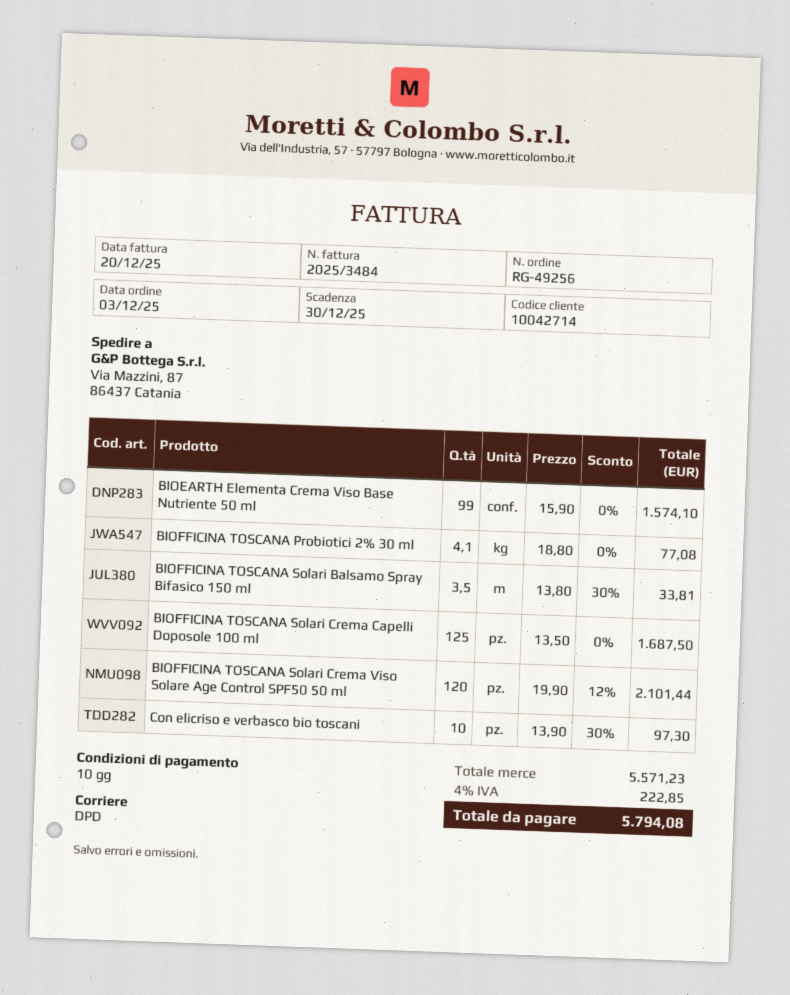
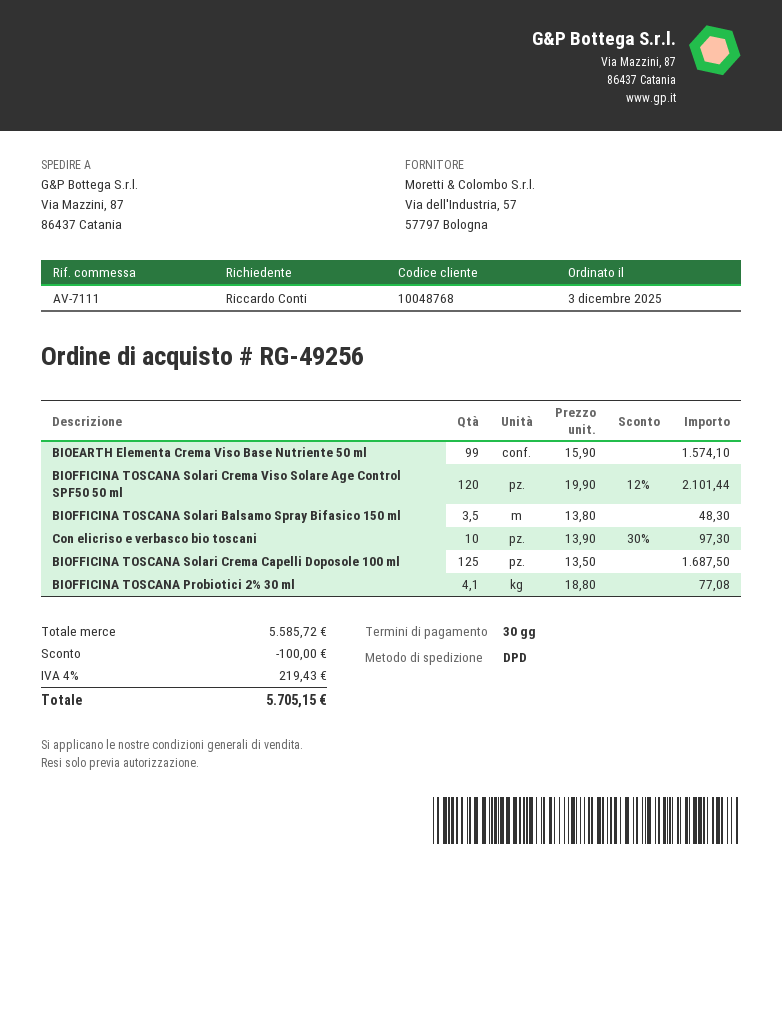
payment terms: 10 days -> 30 days
customer number: 10042714 -> 10048768
BIOFFICINA TOSCANA Solari Balsamo Spray Bifasico 150 ml: 3.5 x 13.80 - 30% = 33.81 -> 3.5 x 13.80 = 48.30
subtotal: 5571.23 -> 5585.72
discount: none -> 100.00
tax: 4% = 222.85 -> 4% = 219.43
total: 5794.08 -> 5705.15

